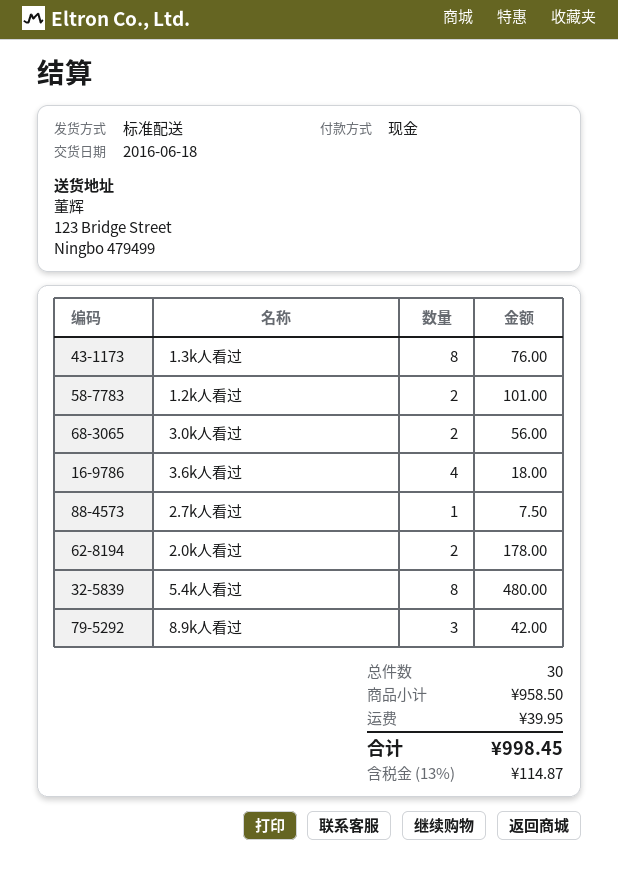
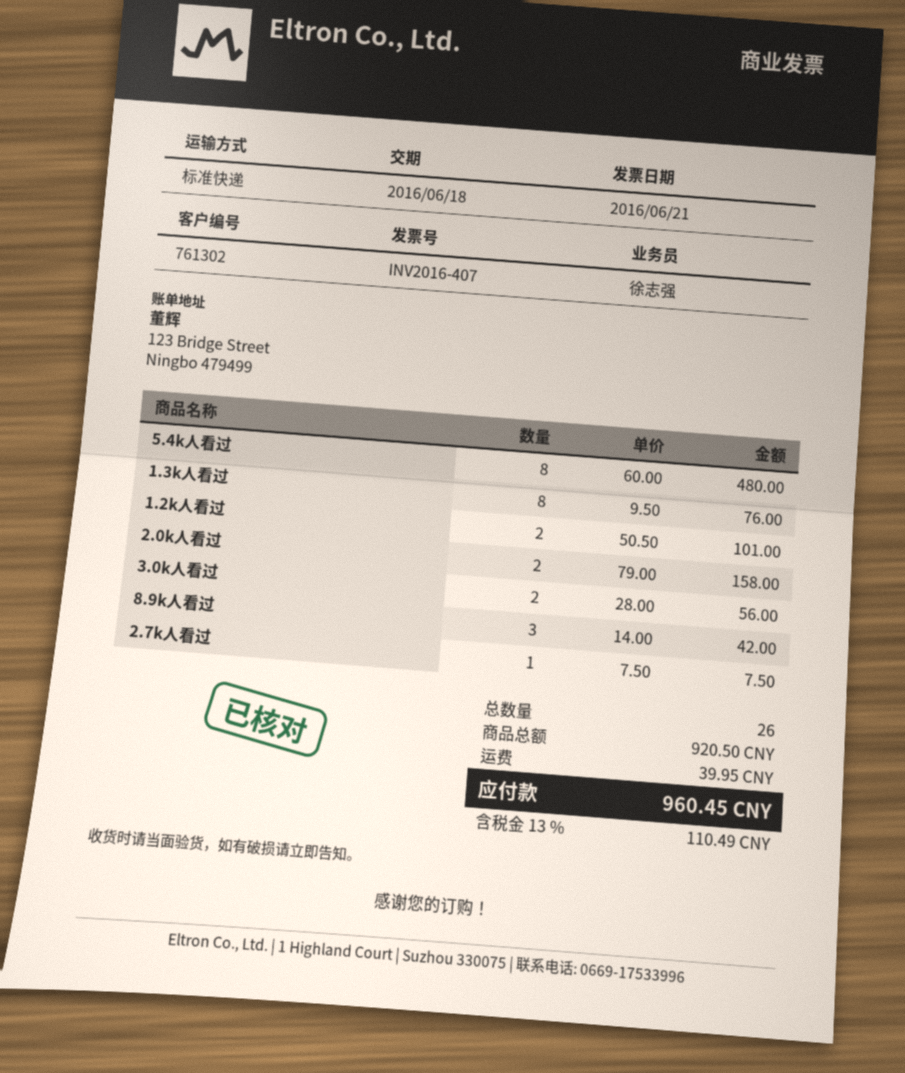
3.6k人看过: 4 for 18.00 -> none
2.0k人看过: 2 for 178.00 -> 2 for 158.00
total quantity: 30 -> 26
subtotal: 958.50 -> 920.50
tax: 13% = 114.87 -> 13% = 110.49
total: 998.45 -> 960.45

